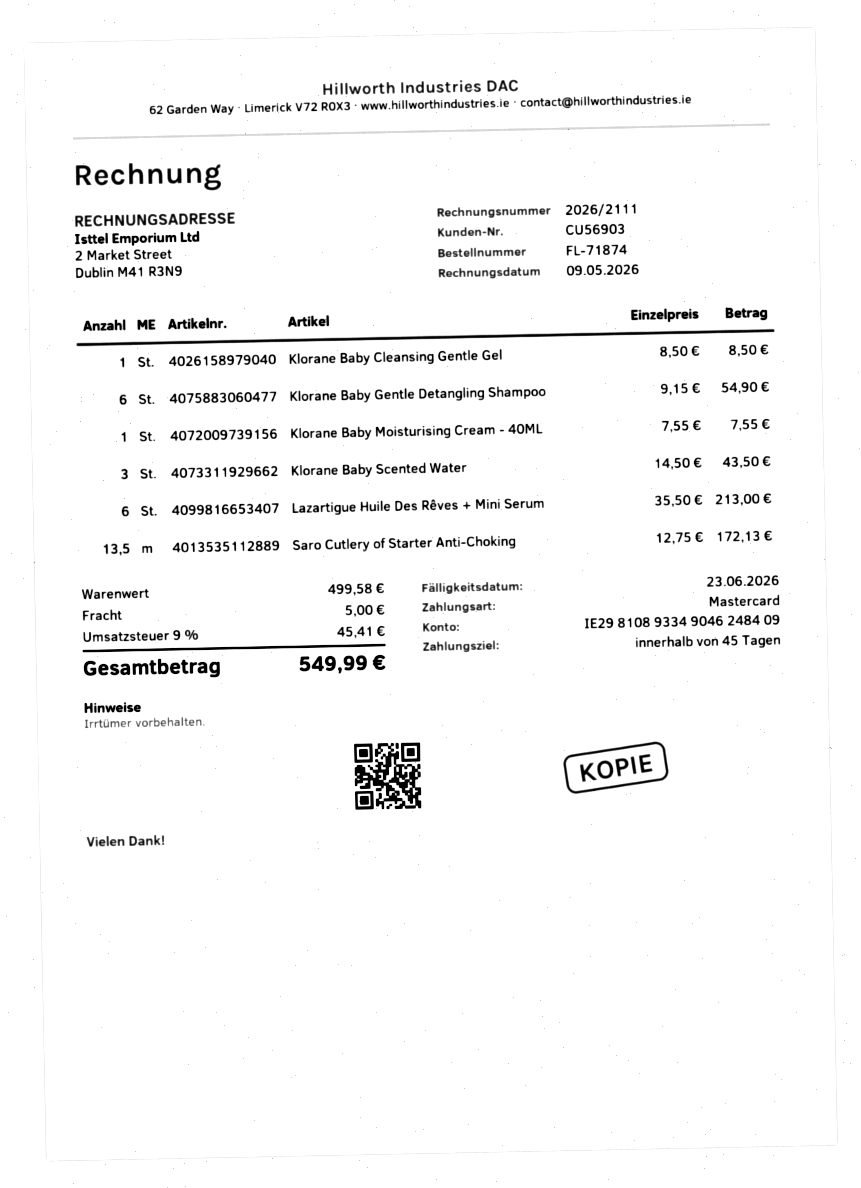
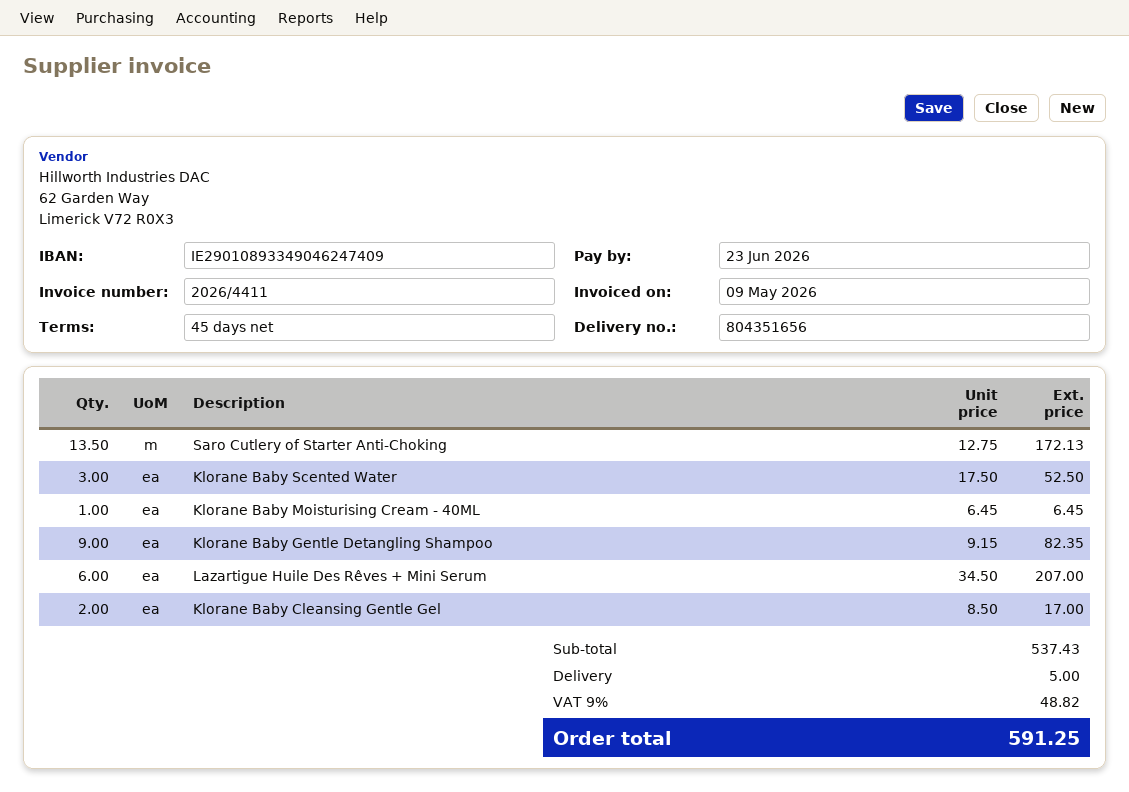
invoice number: 2026/2111 -> 2026/4411
bank account: IE29810893349046248409 -> IE29010893349046247409
Klorane Baby Cleansing Gentle Gel: 1 x 8.50 = 8.50 -> 2 x 8.50 = 17.00
Klorane Baby Gentle Detangling Shampoo: 6 x 9.15 = 54.90 -> 9 x 9.15 = 82.35
Klorane Baby Moisturising Cream - 40ML: 1 x 7.55 = 7.55 -> 1 x 6.45 = 6.45
Klorane Baby Scented Water: 3 x 14.50 = 43.50 -> 3 x 17.50 = 52.50
Lazartigue Huile Des Rêves + Mini Serum: 6 x 35.50 = 213.00 -> 6 x 34.50 = 207.00
subtotal: 499.58 -> 537.43
tax: 9% = 45.41 -> 9% = 48.82
total: 549.99 -> 591.25

